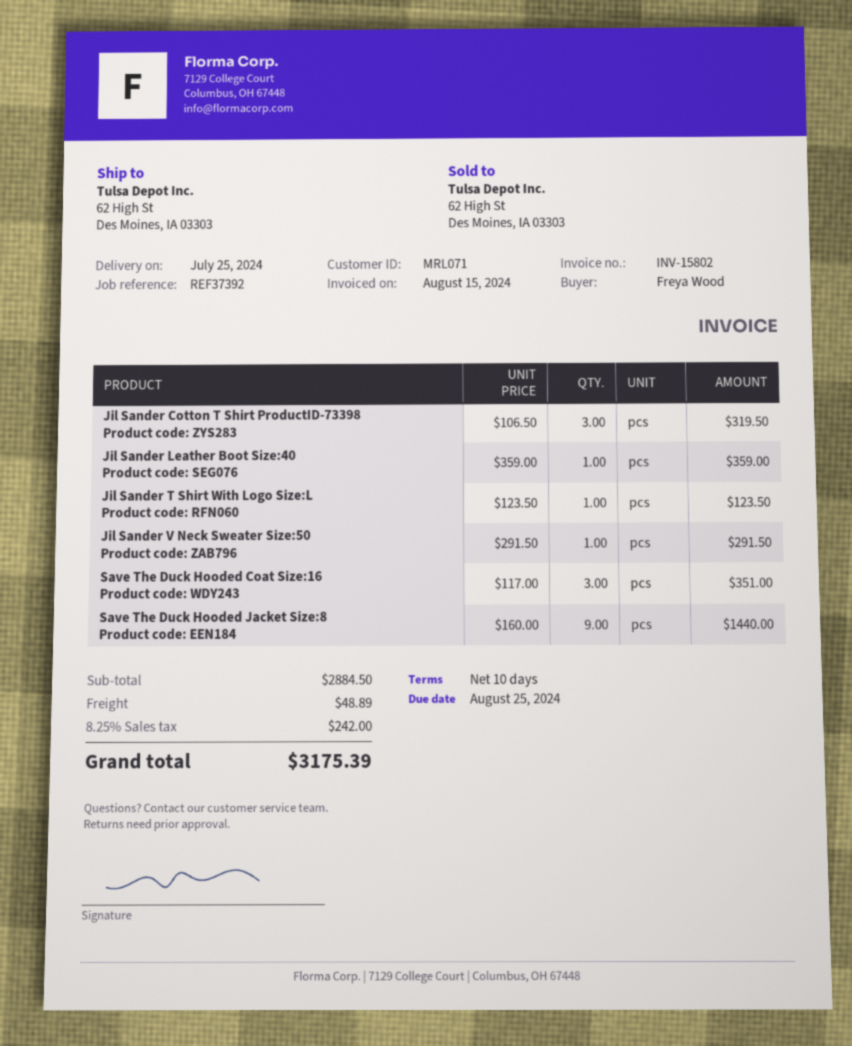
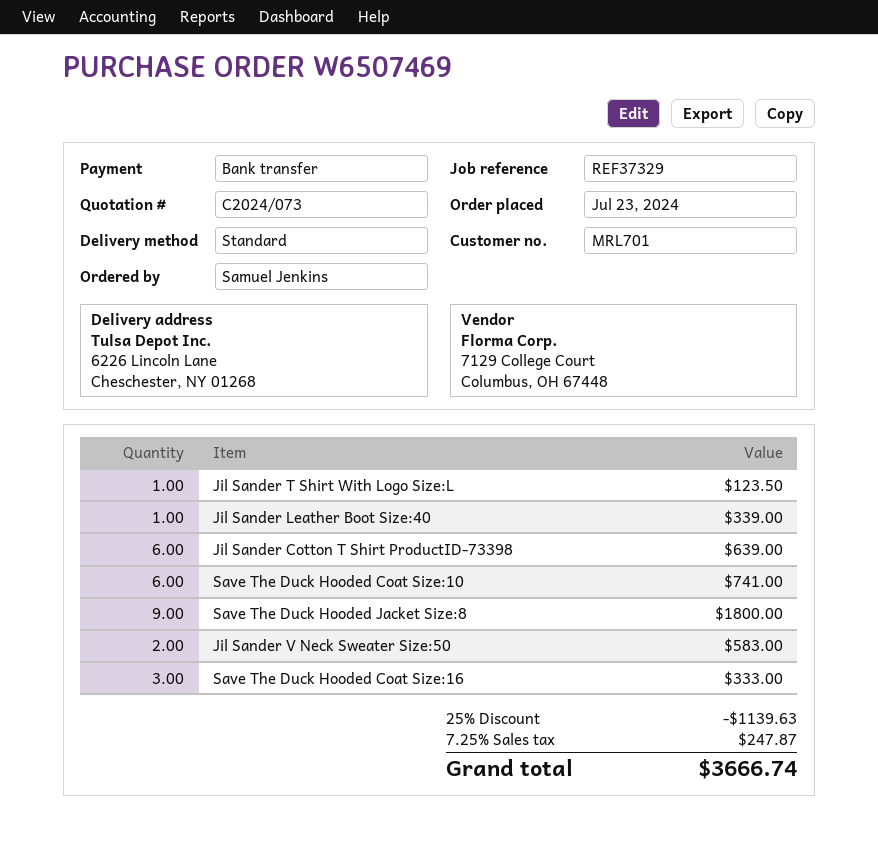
customer number: MRL071 -> MRL701
reference: REF37392 -> REF37329
ordered by: Freya Wood -> Samuel Jenkins
ship to: 62 High St, Des Moines, IA 03303 -> 6226 Lincoln Lane, Cheschester, NY 01268
Jil Sander Cotton T Shirt ProductID-73398: 3 for 319.50 -> 6 for 639.00
Jil Sander Leather Boot Size:40: 1 for 359.00 -> 1 for 339.00
Jil Sander V Neck Sweater Size:50: 1 for 291.50 -> 2 for 583.00
Save The Duck Hooded Coat Size:16: 3 for 351.00 -> 3 for 333.00
Save The Duck Hooded Jacket Size:8: 9 for 1440.00 -> 9 for 1800.00
Save The Duck Hooded Coat Size:10: none -> 6 for 741.00
discount: none -> 25% = 1139.63
shipping: 48.89 -> none
tax: 8.25% = 242.00 -> 7.25% = 247.87
total: 3175.39 -> 3666.74

